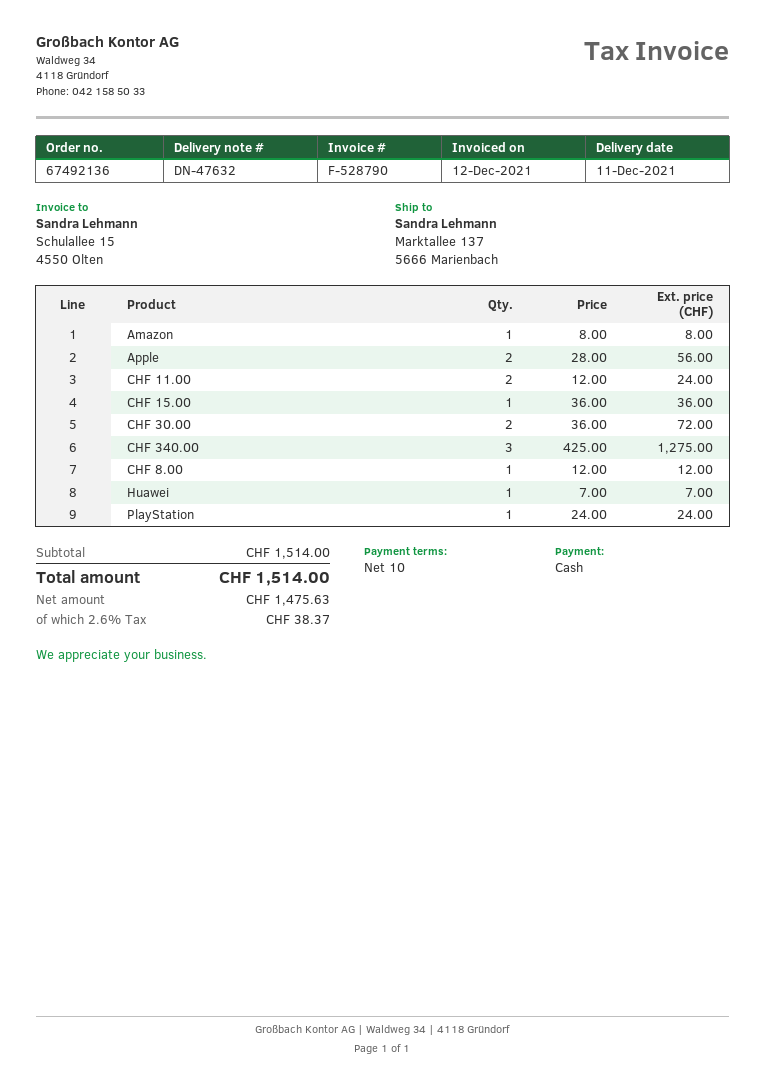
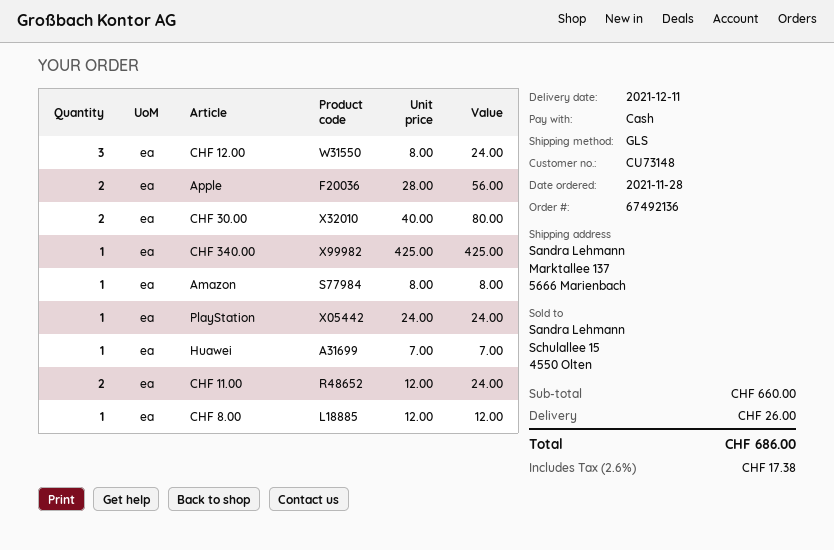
CHF 15.00: 1 x 36.00 = 36.00 -> none
CHF 30.00: 2 x 36.00 = 72.00 -> 2 x 40.00 = 80.00
CHF 340.00: 3 x 425.00 = 1275.00 -> 1 x 425.00 = 425.00
CHF 12.00: none -> 3 x 8.00 = 24.00
subtotal: 1514.00 -> 660.00
shipping: none -> 26.00
tax: 2.6% = 38.37 -> 2.6% = 17.38
total: 1514.00 -> 686.00

